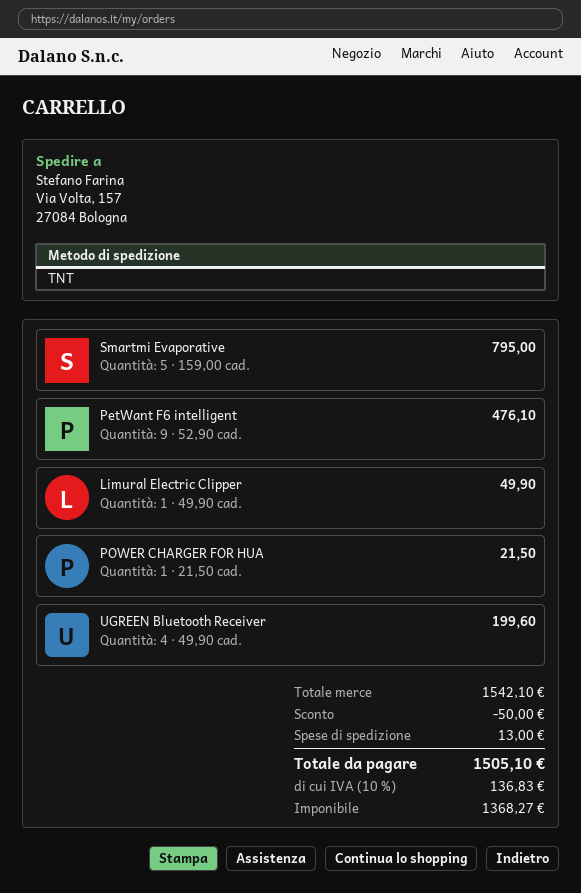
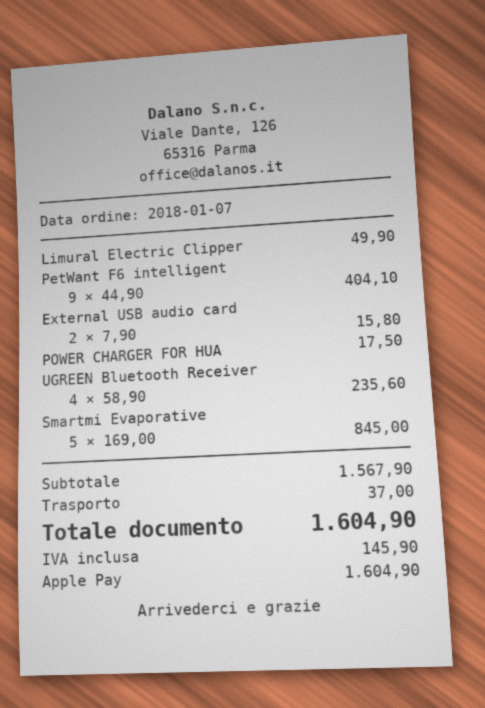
Smartmi Evaporative: 5 x 159.00 = 795.00 -> 5 x 169.00 = 845.00
PetWant F6 intelligent: 9 x 52.90 = 476.10 -> 9 x 44.90 = 404.10
POWER CHARGER FOR HUA: 1 x 21.50 = 21.50 -> 1 x 17.50 = 17.50
UGREEN Bluetooth Receiver: 4 x 49.90 = 199.60 -> 4 x 58.90 = 235.60
External USB audio card: none -> 2 x 7.90 = 15.80
subtotal: 1542.10 -> 1567.90
discount: 50.00 -> none
shipping: 13.00 -> 37.00
tax: 136.83 -> 145.90
total: 1505.10 -> 1604.90

